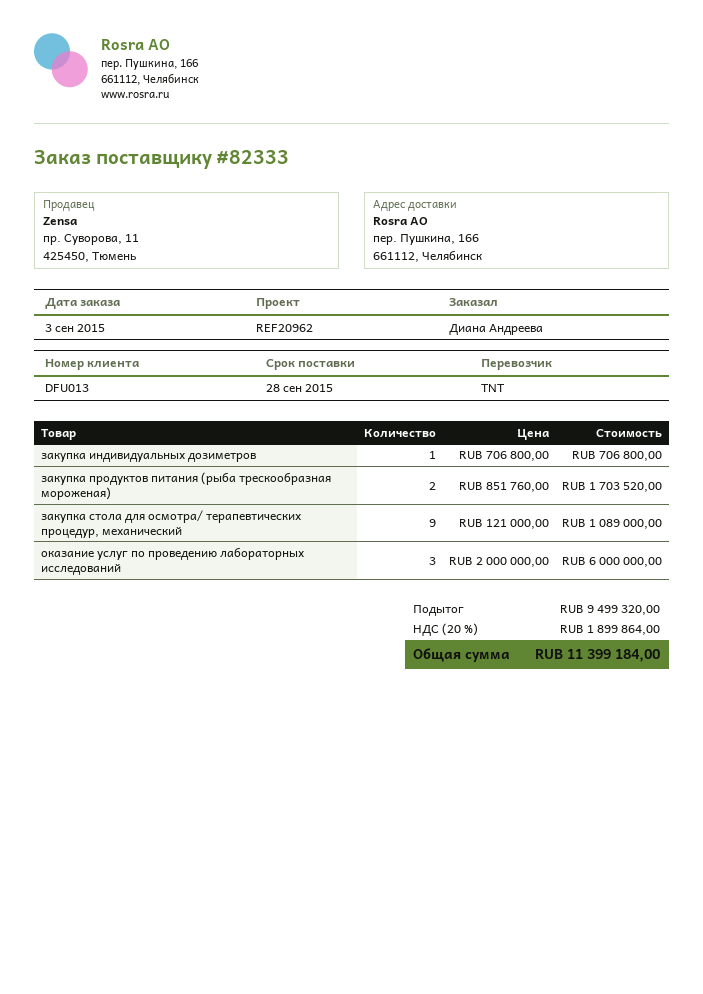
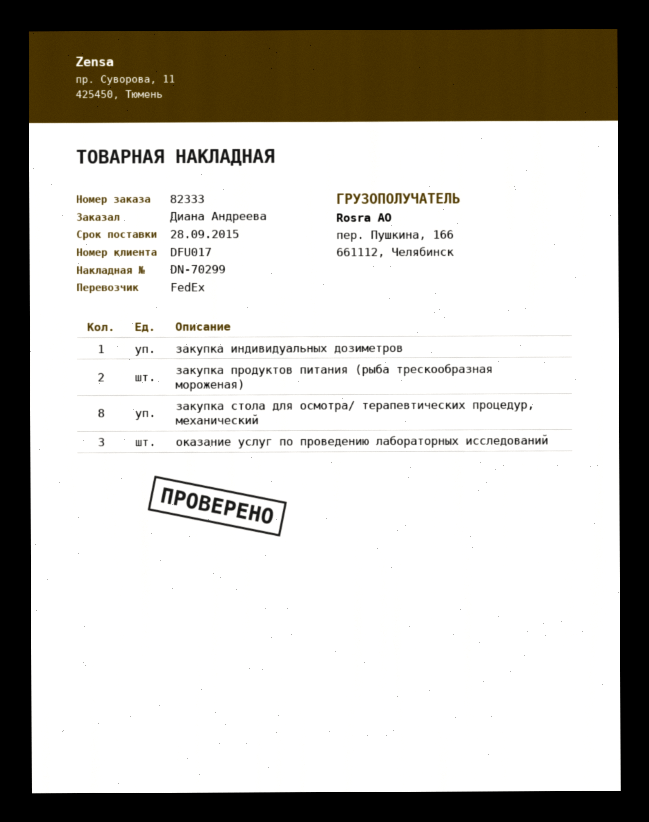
customer number: DFU013 -> DFU017
shipping method: TNT -> FedEx
закупка стола для осмотра/ терапевтических процедур, механический: 9 -> 8

